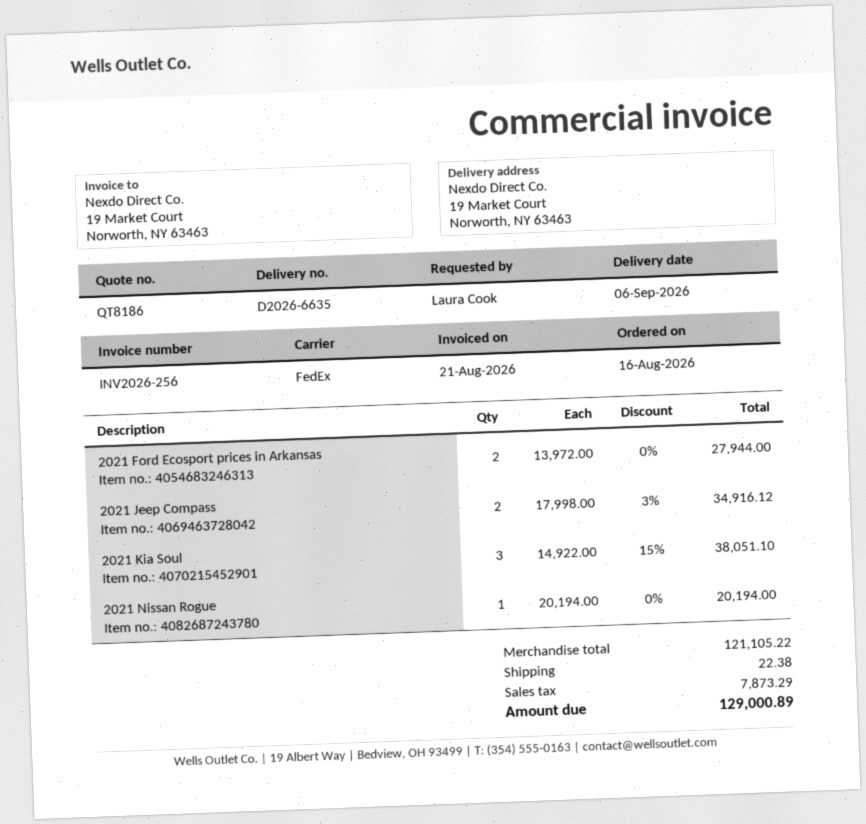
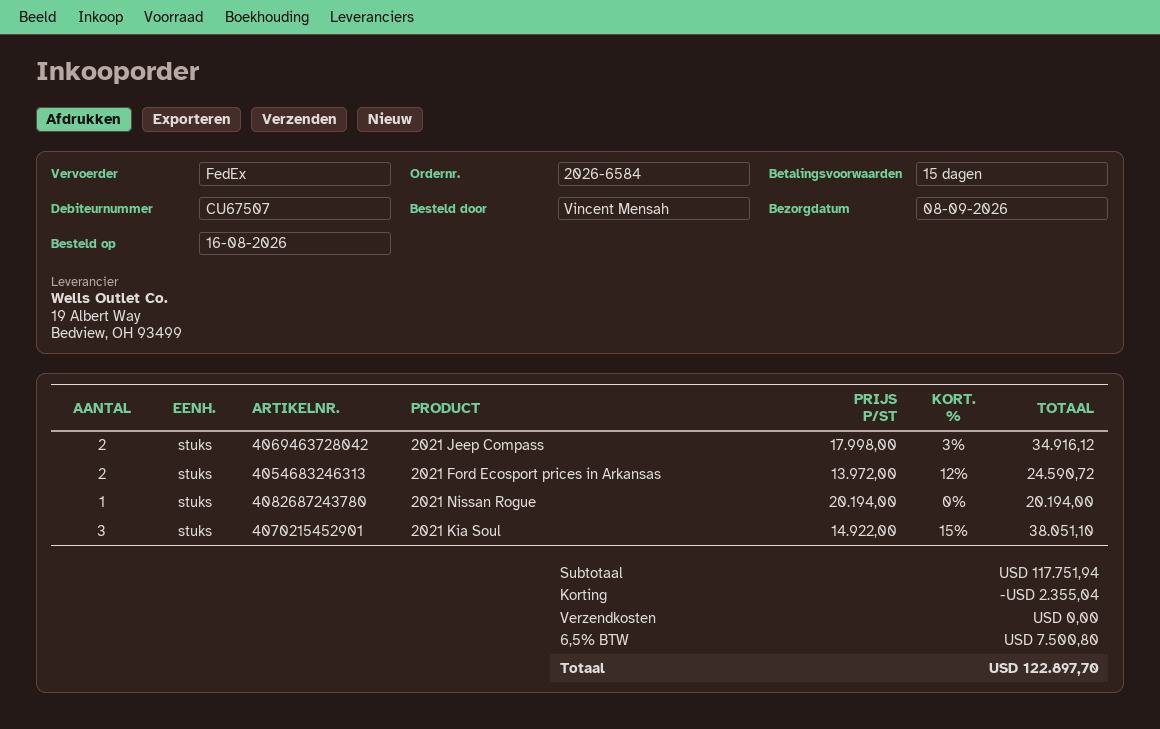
delivery date: 2026-09-06 -> 2026-09-08
ordered by: Laura Cook -> Vincent Mensah
2021 Ford Ecosport prices in Arkansas: 2 x 13972.00 = 27944.00 -> 2 x 13972.00 - 12% = 24590.72
subtotal: 121105.22 -> 117751.94
discount: none -> 2355.04
shipping: 22.38 -> 0.00
tax: 7873.29 -> 7500.80
total: 129000.89 -> 122897.70

